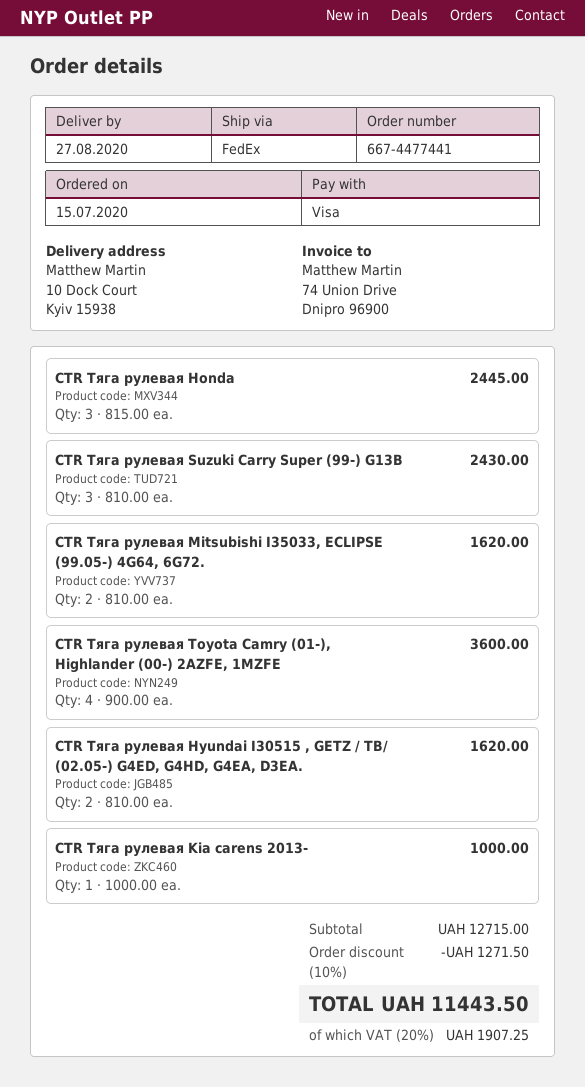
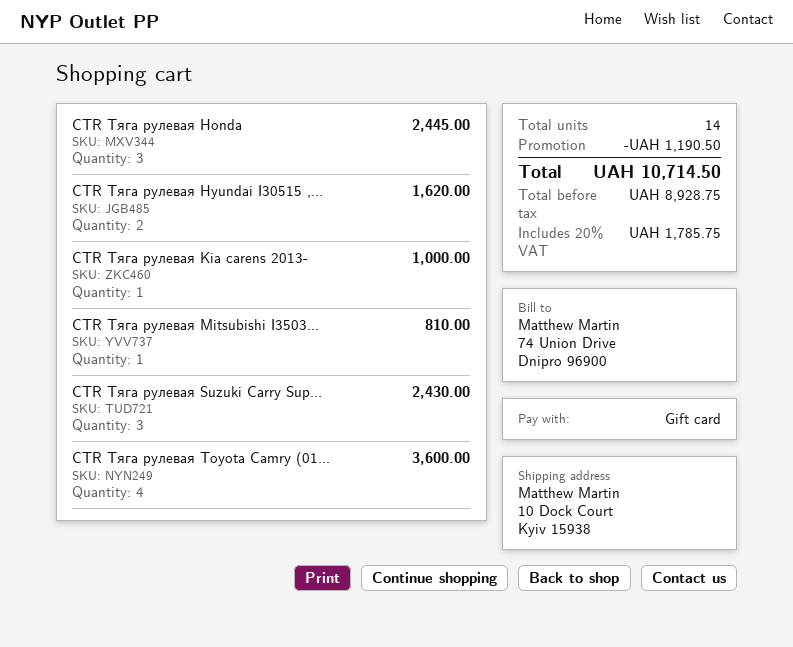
payment method: Visa -> gift card
CTR Тяга рулевая Mitsubishi I35033, ECLIPSE (99.05-) 4G64, 6G72.: 2 for 1620.00 -> 1 for 810.00
discount: 1271.50 -> 1190.50
tax: 20% = 1907.25 -> 20% = 1785.75
total: 11443.50 -> 10714.50

